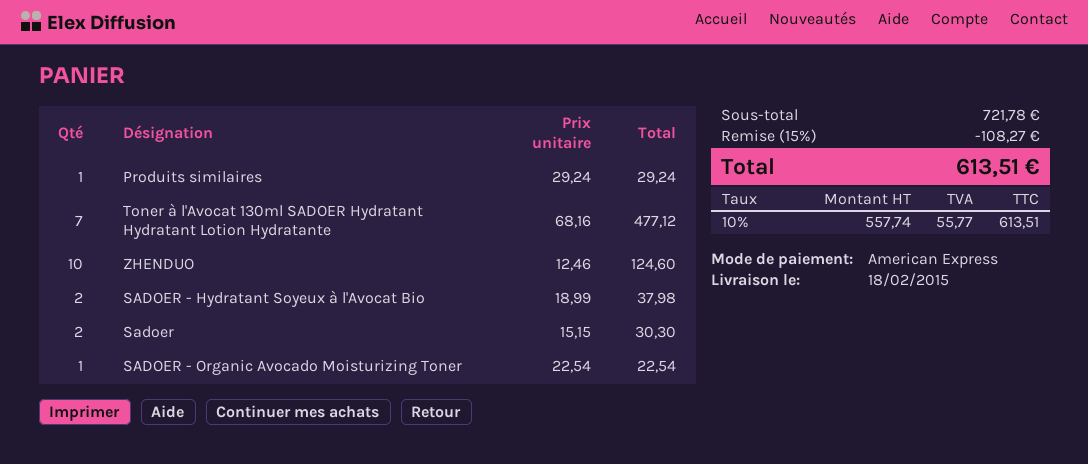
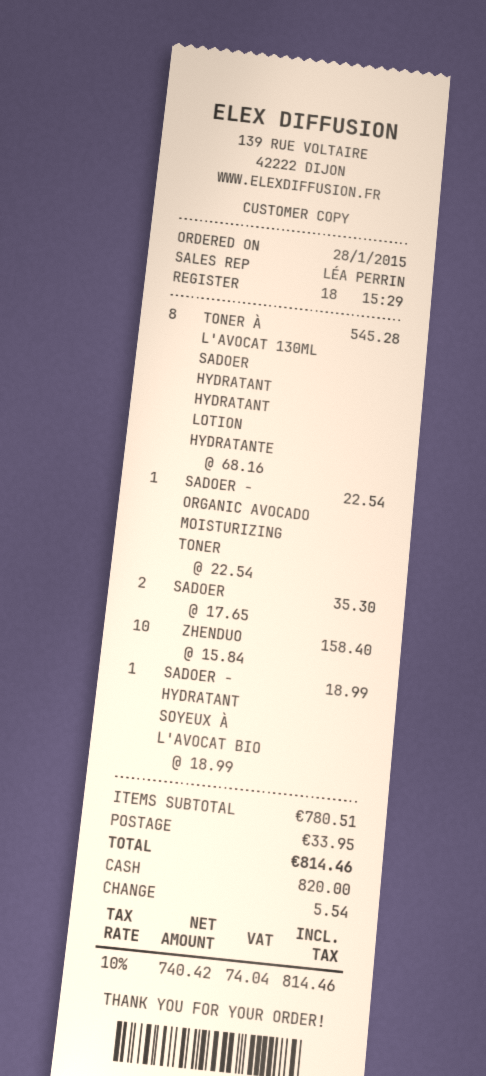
payment method: American Express -> cash
Produits similaires: 1 x 29.24 = 29.24 -> none
Toner à l'Avocat 130ml SADOER Hydratant Hydratant Lotion Hydratante: 7 x 68.16 = 477.12 -> 8 x 68.16 = 545.28
ZHENDUO: 10 x 12.46 = 124.60 -> 10 x 15.84 = 158.40
SADOER - Hydratant Soyeux à l'Avocat Bio: 2 x 18.99 = 37.98 -> 1 x 18.99 = 18.99
Sadoer: 2 x 15.15 = 30.30 -> 2 x 17.65 = 35.30
subtotal: 721.78 -> 780.51
discount: 15% = 108.27 -> none
shipping: none -> 33.95
net: 557.74 -> 740.42
tax: 10% = 55.77 -> 10% = 74.04
total: 613.51 -> 814.46

